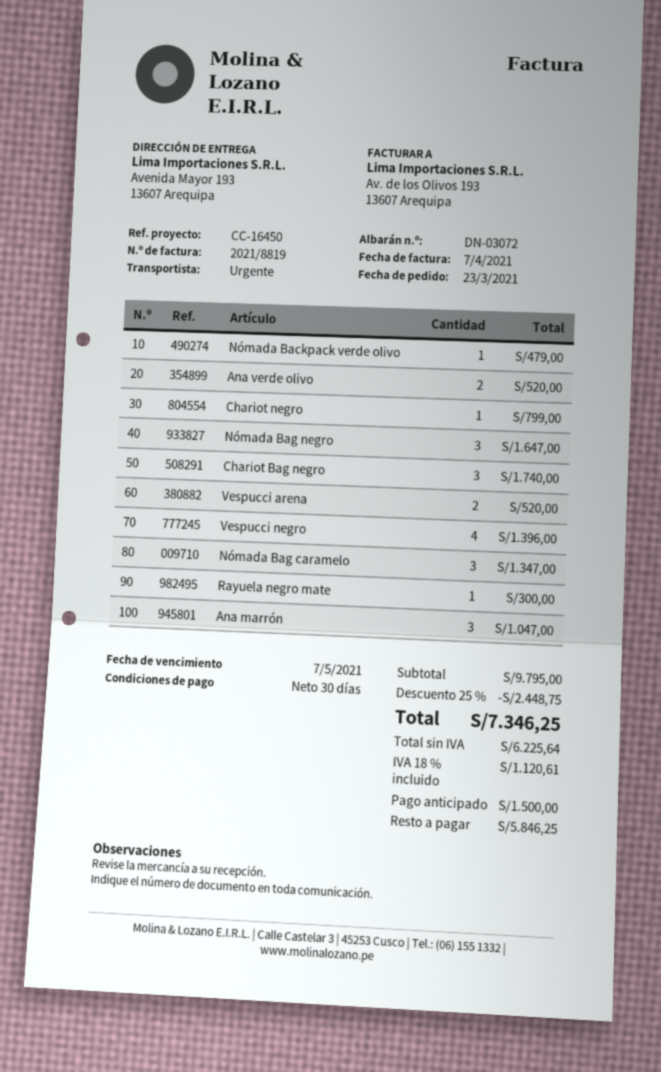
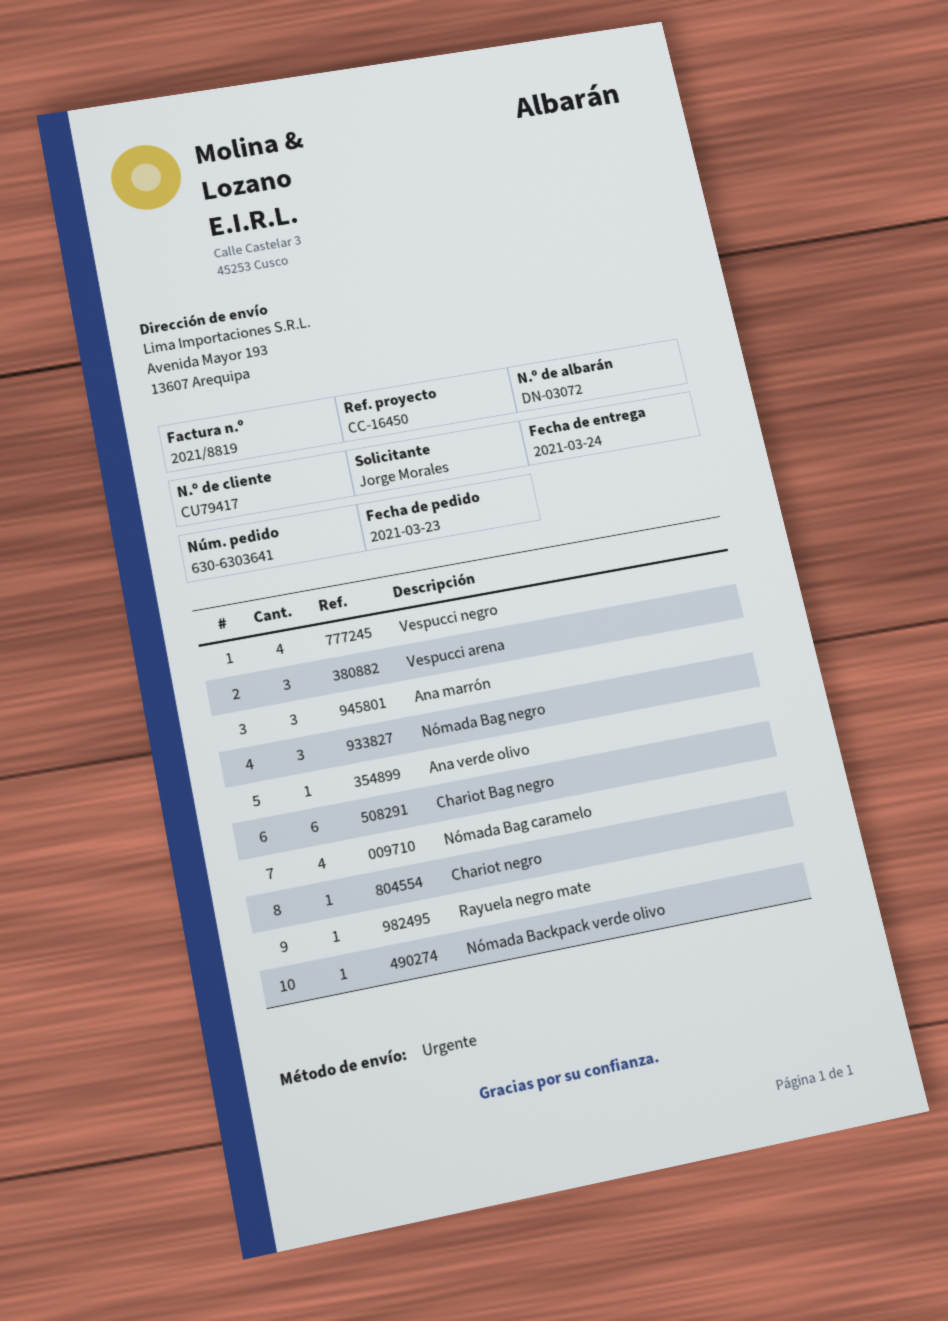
Ana verde olivo: 2 -> 1
Chariot Bag negro: 3 -> 6
Vespucci arena: 2 -> 3
Nómada Bag caramelo: 3 -> 4

